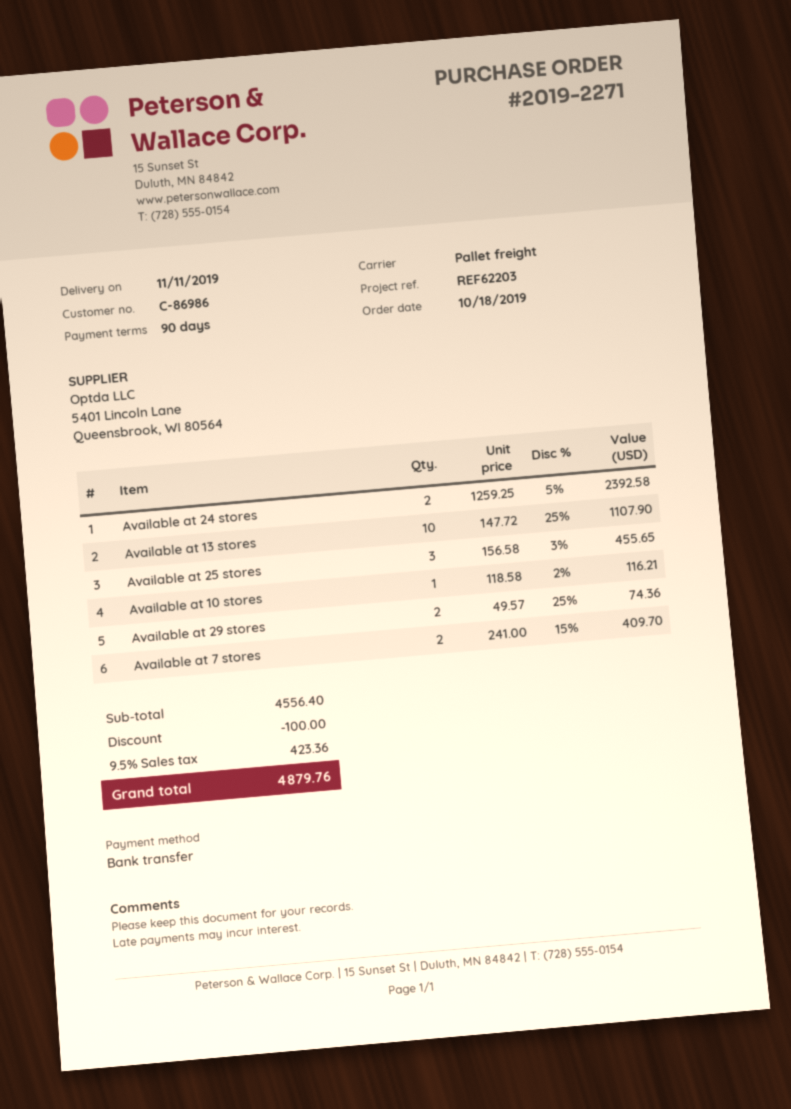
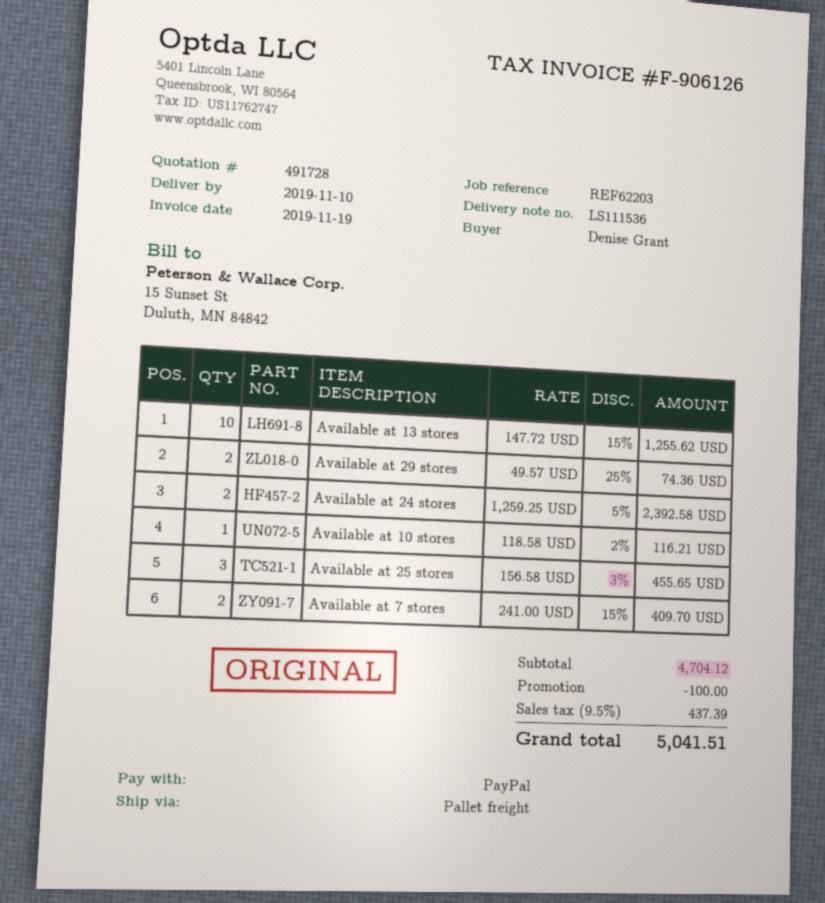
delivery date: 2019-11-11 -> 2019-11-10
payment method: bank transfer -> PayPal
Available at 13 stores: 10 x 147.72 - 25% = 1107.90 -> 10 x 147.72 - 15% = 1255.62
subtotal: 4556.40 -> 4704.12
tax: 9.5% = 423.36 -> 9.5% = 437.39
total: 4879.76 -> 5041.51

